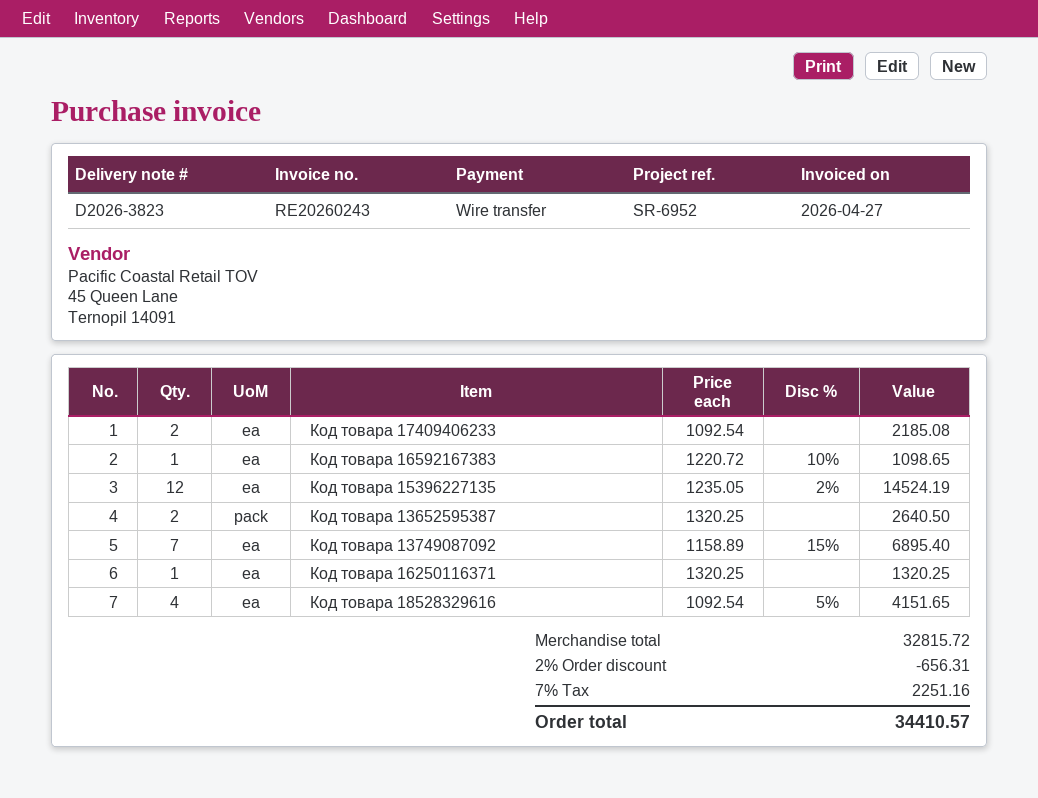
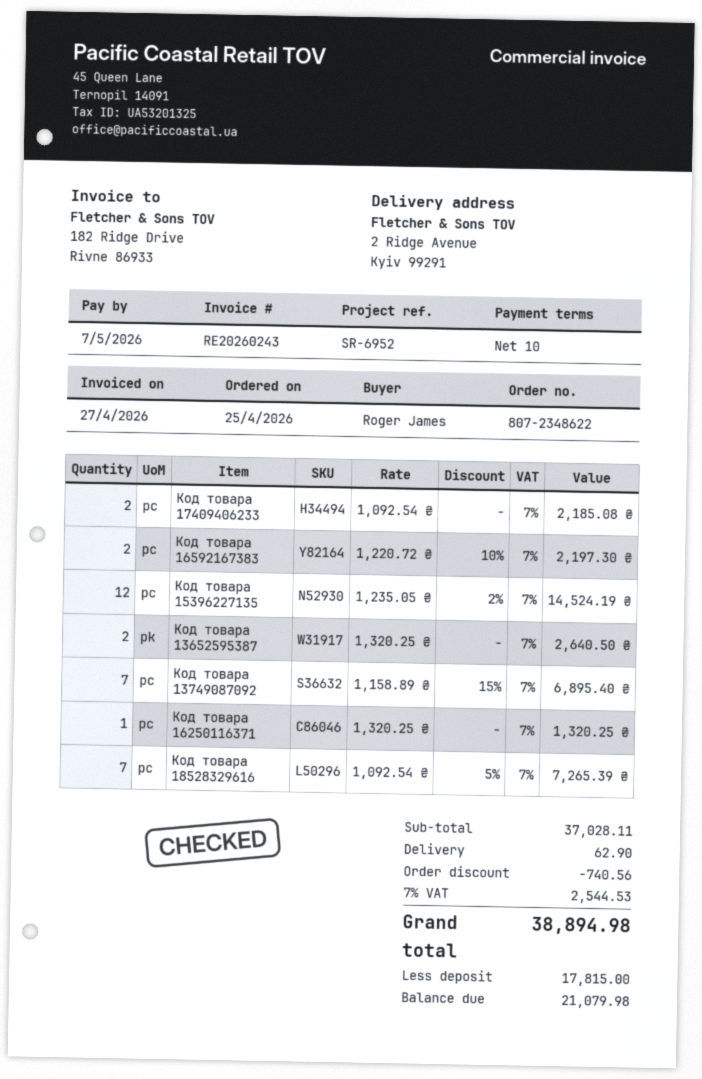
Код товара 16592167383: 1 x 1220.72 - 10% = 1098.65 -> 2 x 1220.72 - 10% = 2197.30
Код товара 18528329616: 4 x 1092.54 - 5% = 4151.65 -> 7 x 1092.54 - 5% = 7265.39
subtotal: 32815.72 -> 37028.11
discount: 656.31 -> 740.56
shipping: none -> 62.90
tax: 7% = 2251.16 -> 7% = 2544.53
total: 34410.57 -> 38894.98

